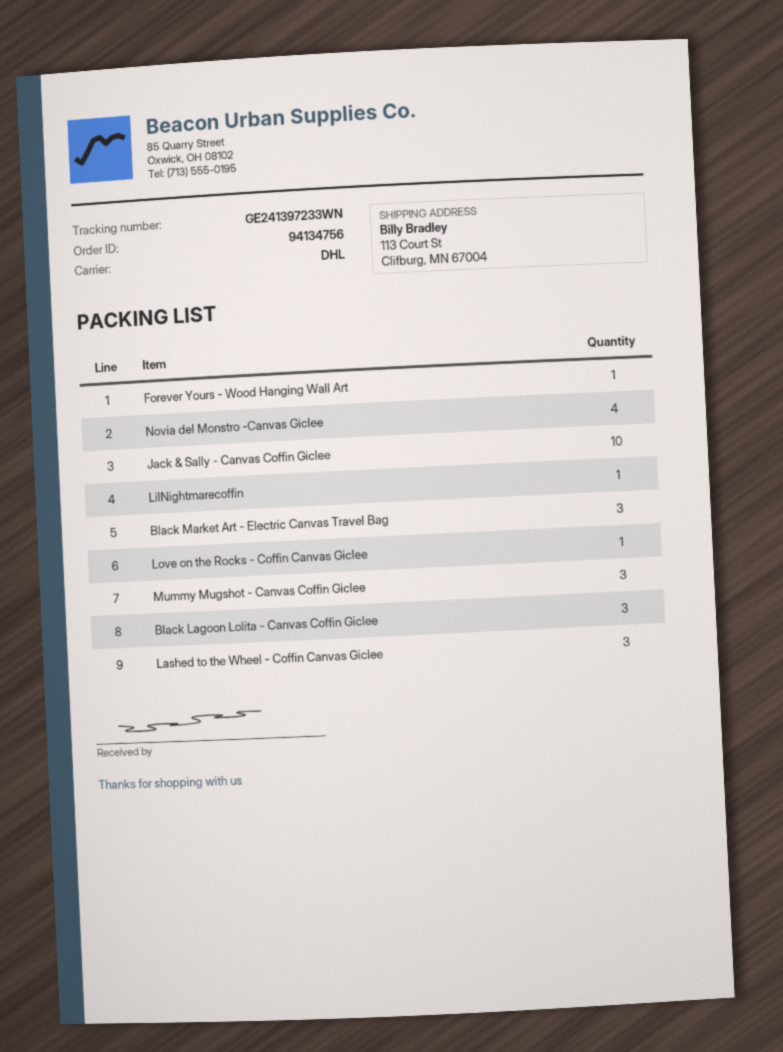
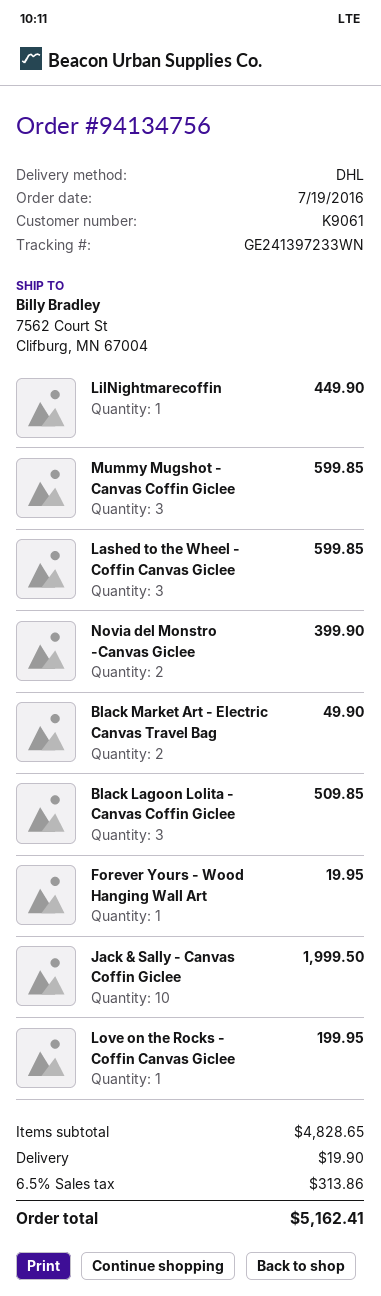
ship to: 113 Court St, Clifburg, MN 67004 -> 7562 Court St, Clifburg, MN 67004
Novia del Monstro -Canvas Giclee: 4 -> 2
Black Market Art - Electric Canvas Travel Bag: 3 -> 2

